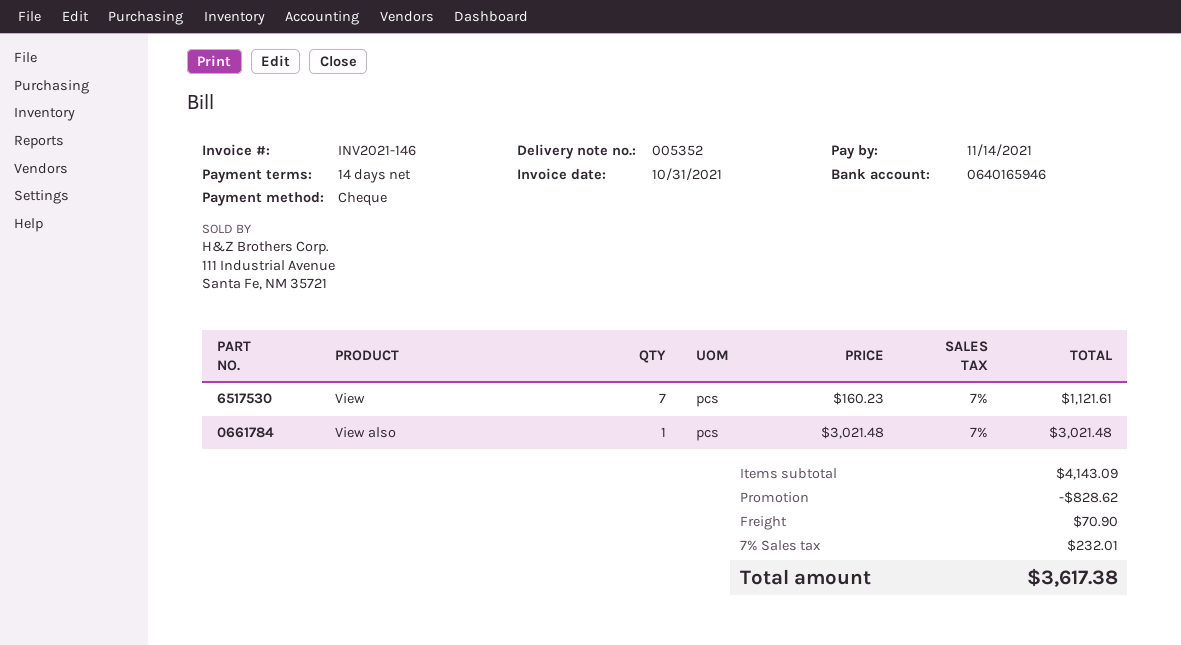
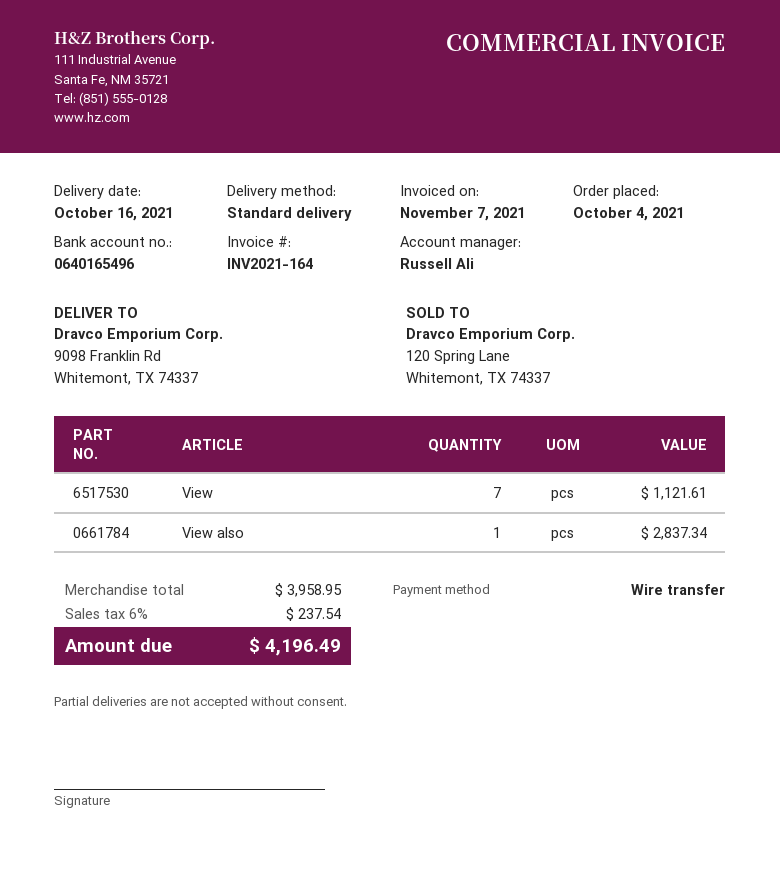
invoice number: INV2021-146 -> INV2021-164
invoice date: 2021-10-31 -> 2021-11-07
payment method: cheque -> bank transfer
bank account: 0640165946 -> 0640165496
View also: 1 for 3021.48 -> 1 for 2837.34
subtotal: 4143.09 -> 3958.95
discount: 828.62 -> none
shipping: 70.90 -> none
tax: 7% = 232.01 -> 6% = 237.54
total: 3617.38 -> 4196.49

